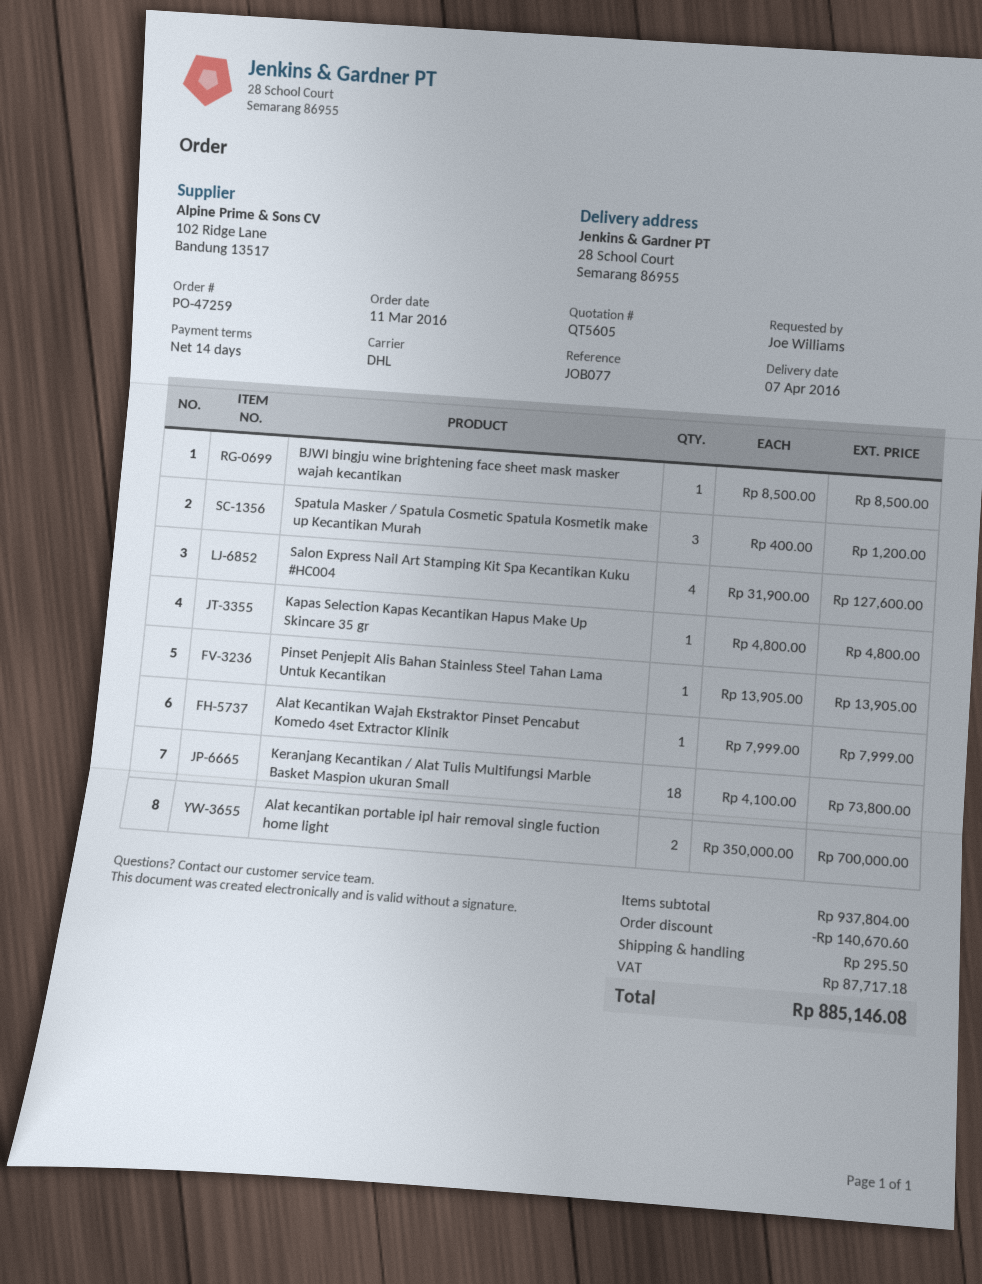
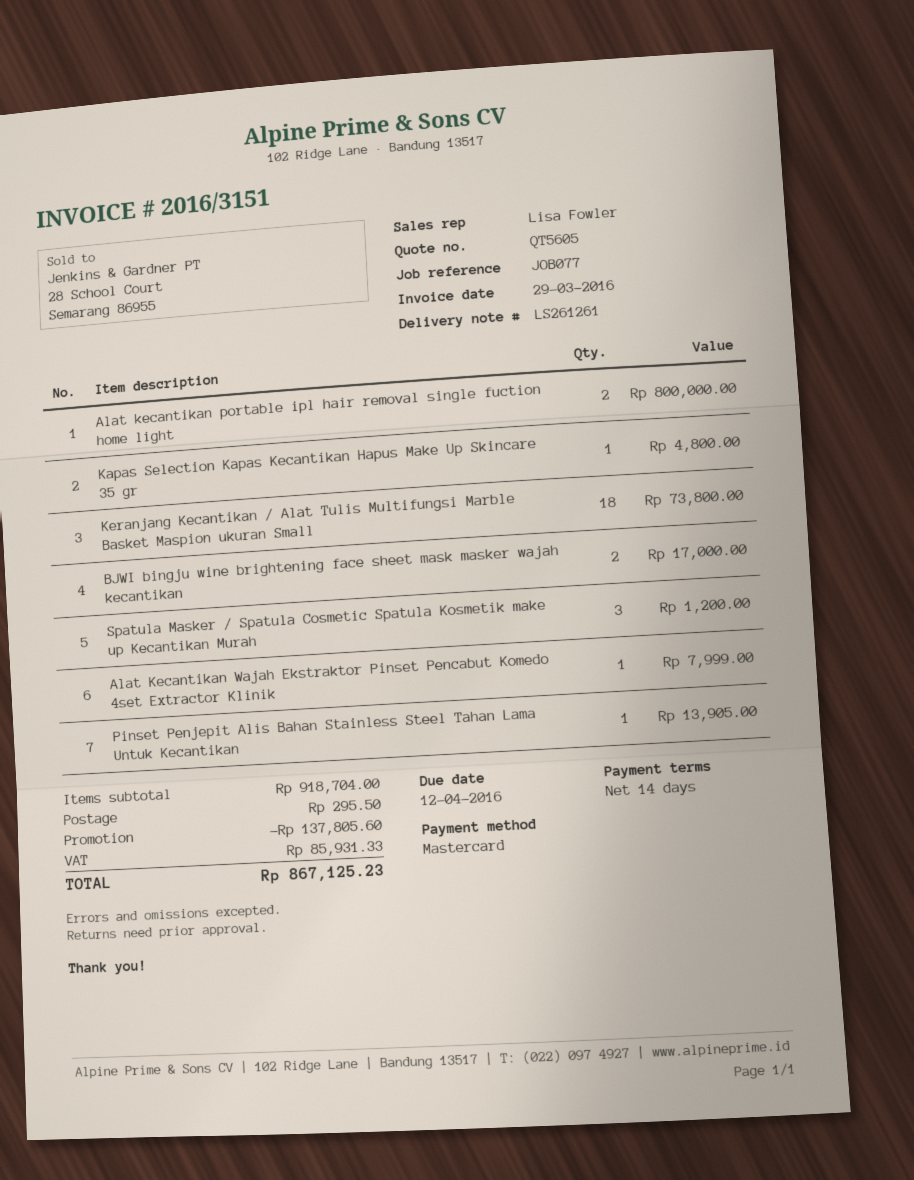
BJWI bingju wine brightening face sheet mask masker wajah kecantikan: 1 for 8500.00 -> 2 for 17000.00
Salon Express Nail Art Stamping Kit Spa Kecantikan Kuku #HC004: 4 for 127600.00 -> none
Alat kecantikan portable ipl hair removal single fuction home light: 2 for 700000.00 -> 2 for 800000.00
subtotal: 937804.00 -> 918704.00
discount: 140670.60 -> 137805.60
tax: 87717.18 -> 85931.33
total: 885146.08 -> 867125.23

